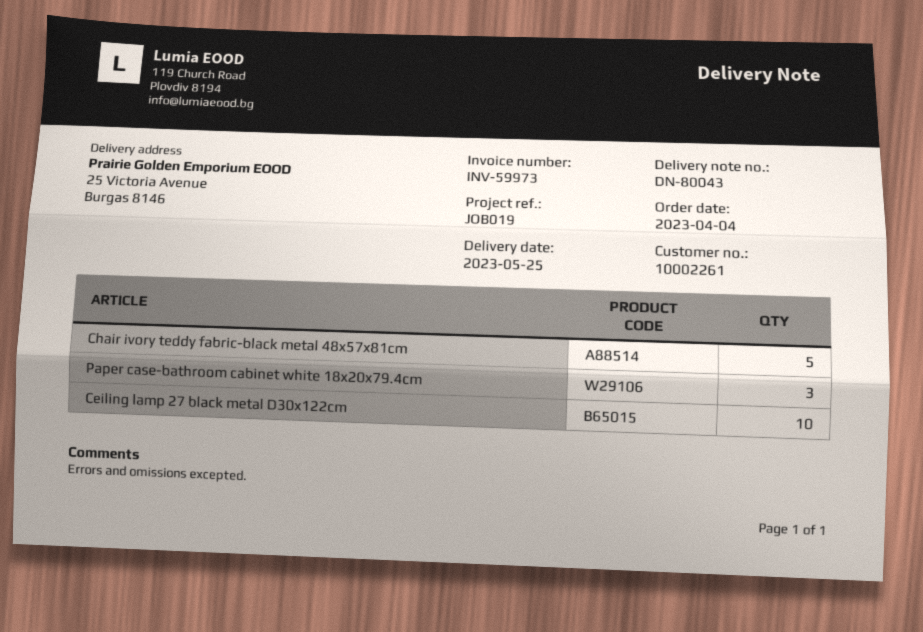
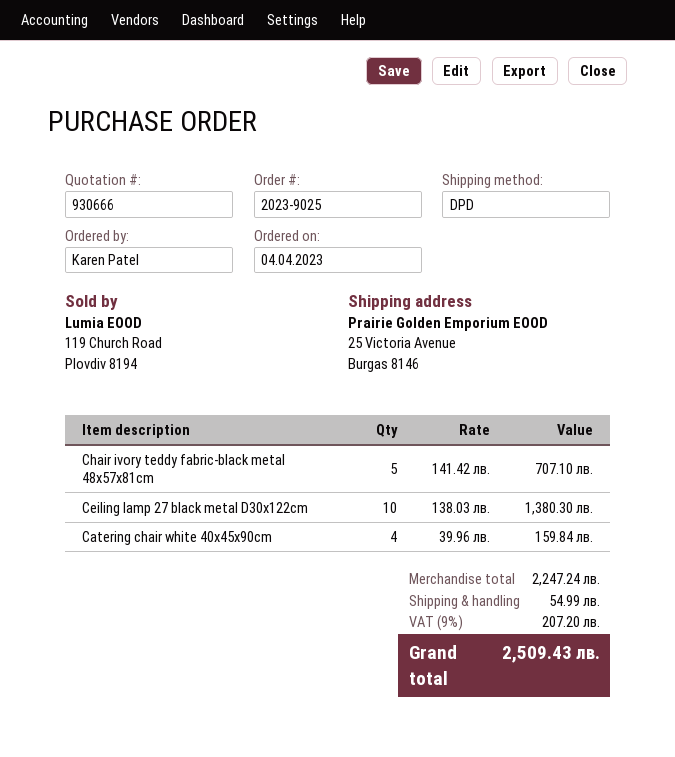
Paper case-bathroom cabinet white 18x20x79.4cm: 3 -> none
Catering chair white 40x45x90cm: none -> 4

